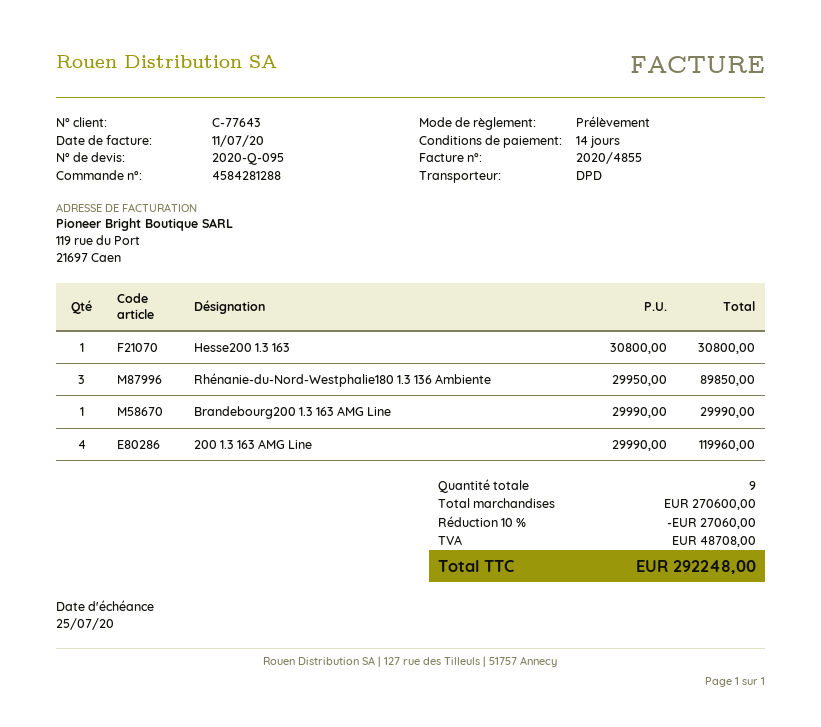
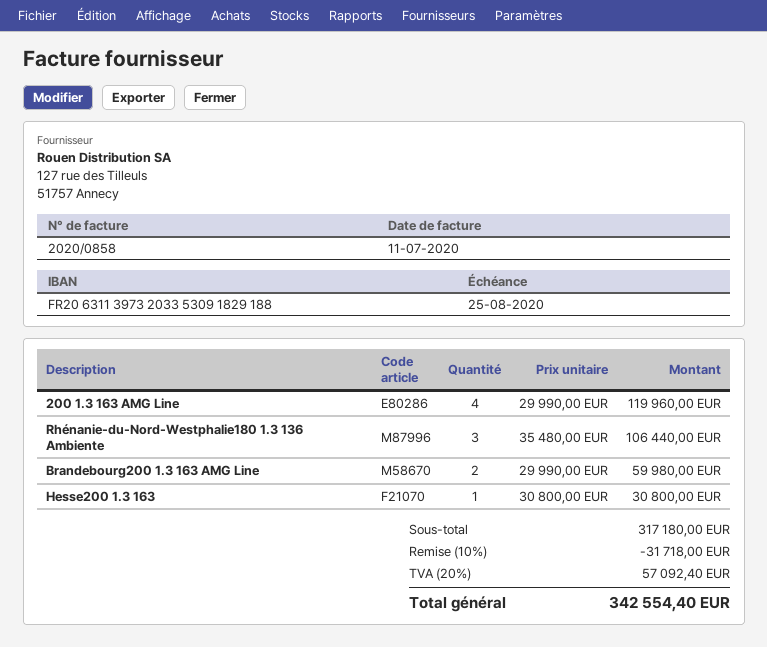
invoice number: 2020/4855 -> 2020/0858
due date: 2020-07-25 -> 2020-08-25
Rhénanie-du-Nord-Westphalie180 1.3 136 Ambiente: 3 x 29950.00 = 89850.00 -> 3 x 35480.00 = 106440.00
Brandebourg200 1.3 163 AMG Line: 1 x 29990.00 = 29990.00 -> 2 x 29990.00 = 59980.00
subtotal: 270600.00 -> 317180.00
discount: 10% = 27060.00 -> 10% = 31718.00
tax: 48708.00 -> 57092.40
total: 292248.00 -> 342554.40

